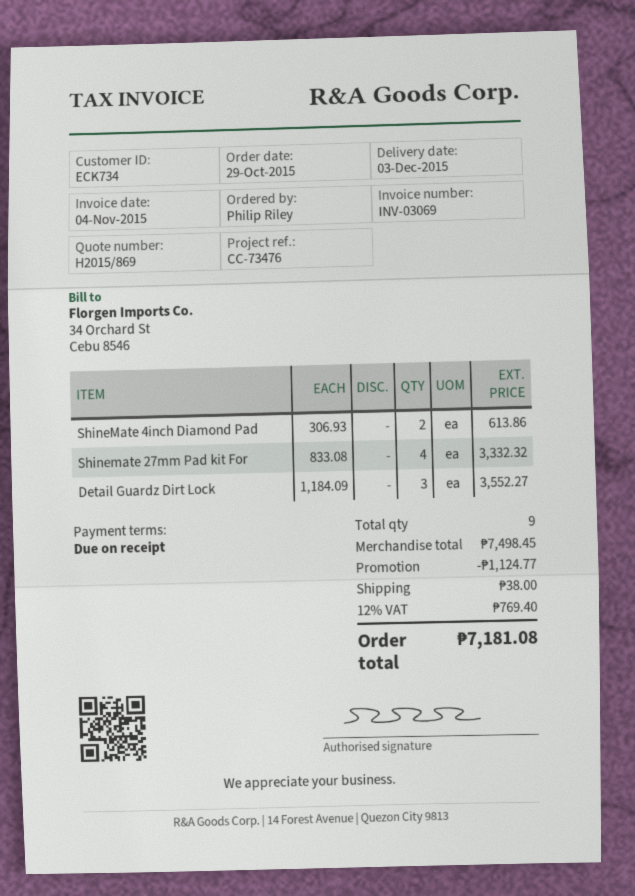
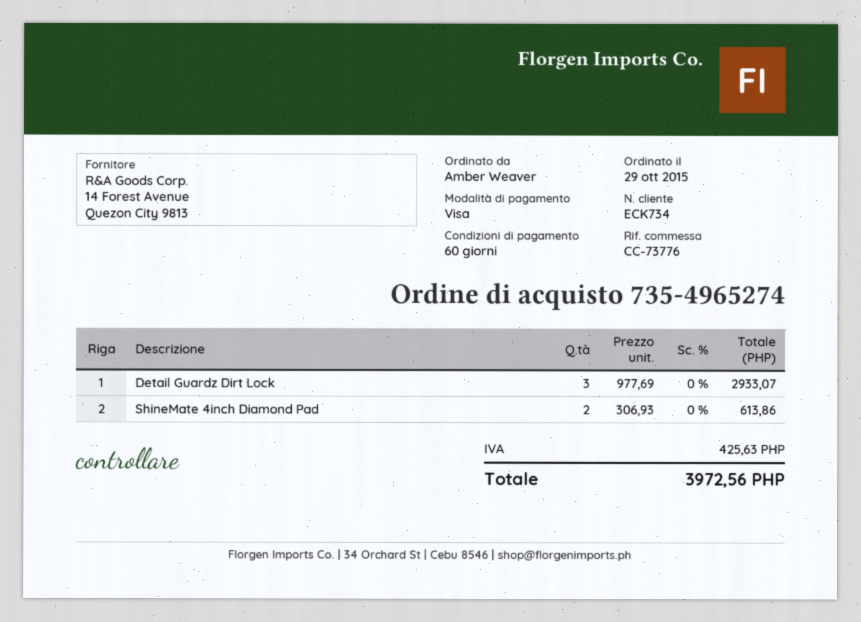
payment terms: on receipt -> 60 days
reference: CC-73476 -> CC-73776
ordered by: Philip Riley -> Amber Weaver
Shinemate 27mm Pad kit For: 4 x 833.08 = 3332.32 -> none
Detail Guardz Dirt Lock: 3 x 1184.09 = 3552.27 -> 3 x 977.69 = 2933.07
discount: 1124.77 -> none
shipping: 38.00 -> none
tax: 769.40 -> 425.63
total: 7181.08 -> 3972.56

